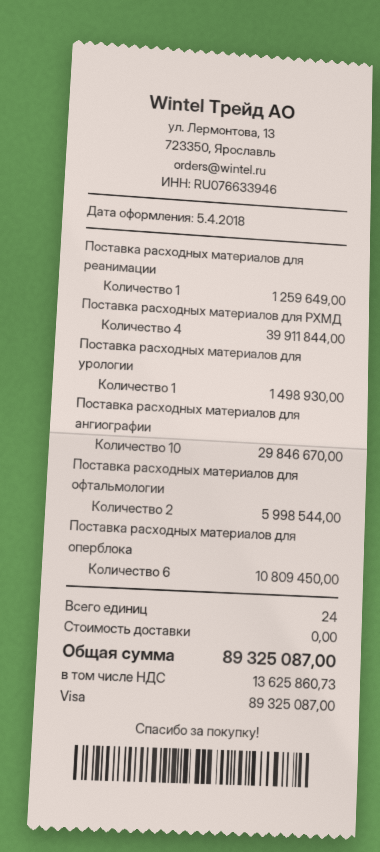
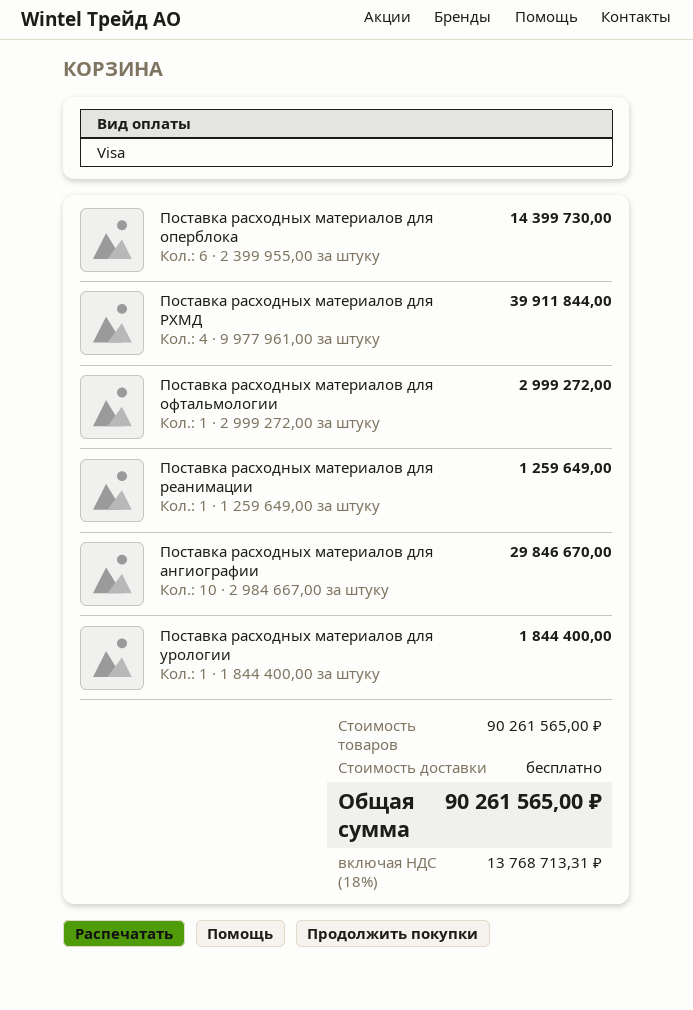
Поставка расходных материалов для урологии: 1 for 1498930.00 -> 1 for 1844400.00
Поставка расходных материалов для офтальмологии: 2 for 5998544.00 -> 1 for 2999272.00
Поставка расходных материалов для оперблока: 6 for 10809450.00 -> 6 for 14399730.00
tax: 13625860.73 -> 13768713.31
total: 89325087.00 -> 90261565.00

